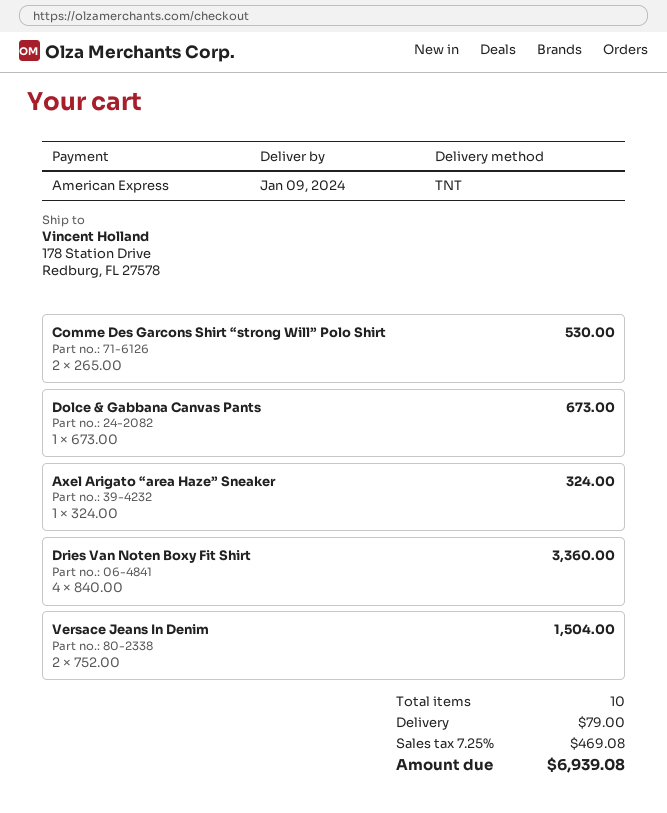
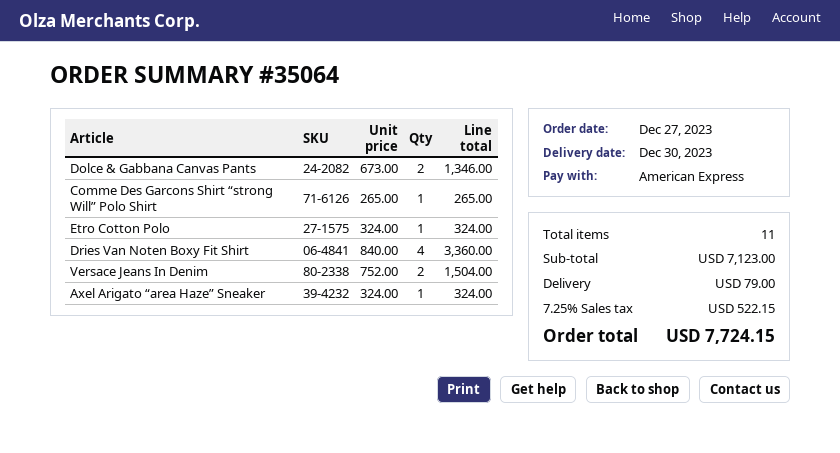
delivery date: 2024-01-09 -> 2023-12-30
Comme Des Garcons Shirt “strong Will” Polo Shirt: 2 x 265.00 = 530.00 -> 1 x 265.00 = 265.00
Dolce & Gabbana Canvas Pants: 1 x 673.00 = 673.00 -> 2 x 673.00 = 1346.00
Etro Cotton Polo: none -> 1 x 324.00 = 324.00
total quantity: 10 -> 11
tax: 7.25% = 469.08 -> 7.25% = 522.15
total: 6939.08 -> 7724.15

